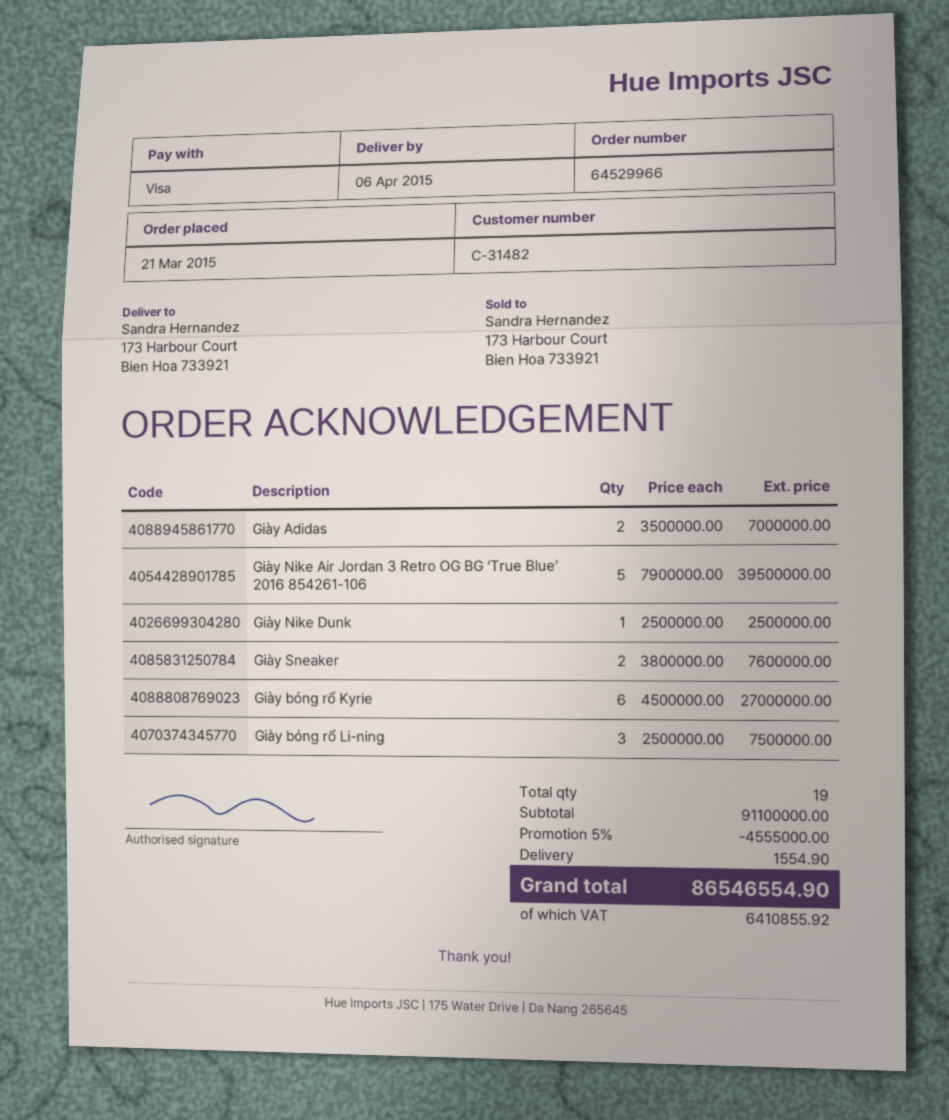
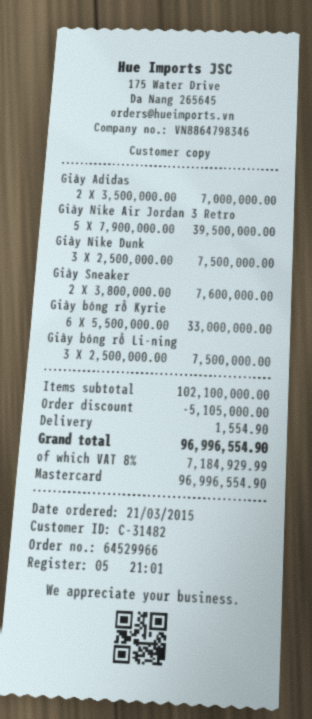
payment method: Visa -> Mastercard
Giày Nike Dunk: 1 x 2500000.00 = 2500000.00 -> 3 x 2500000.00 = 7500000.00
Giày bóng rổ Kyrie: 6 x 4500000.00 = 27000000.00 -> 6 x 5500000.00 = 33000000.00
subtotal: 91100000.00 -> 102100000.00
discount: 4555000.00 -> 5105000.00
tax: 6410855.92 -> 7184929.99
total: 86546554.90 -> 96996554.90

